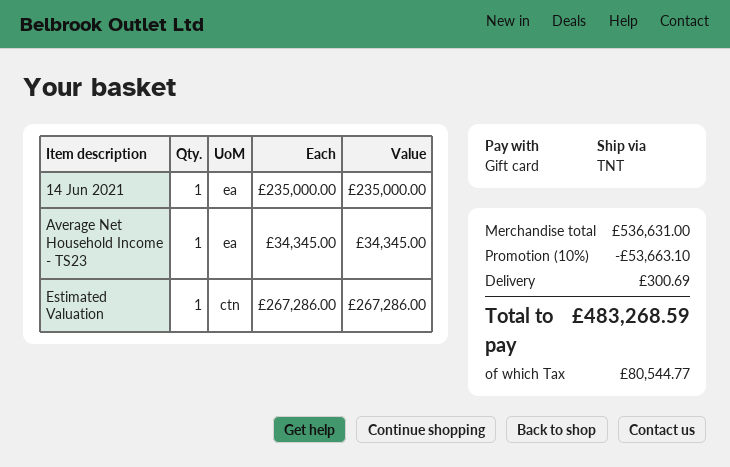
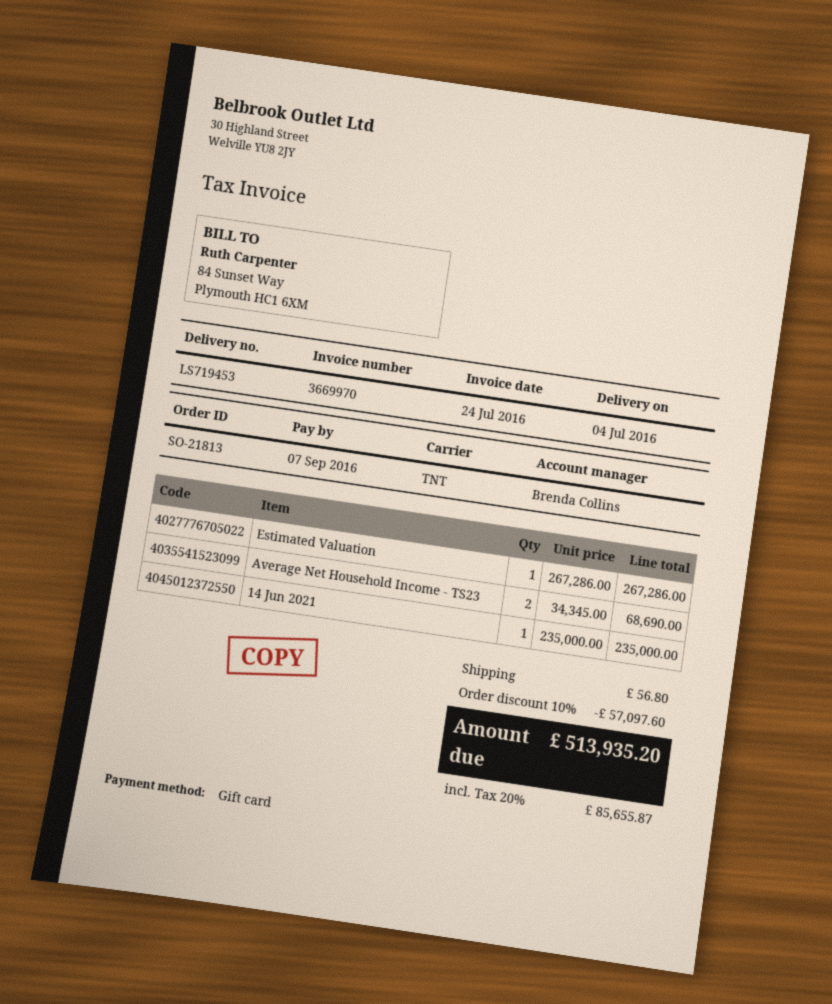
Average Net Household Income - TS23: 1 x 34345.00 = 34345.00 -> 2 x 34345.00 = 68690.00
discount: 10% = 53663.10 -> 10% = 57097.60
shipping: 300.69 -> 56.80
tax: 80544.77 -> 85655.87
total: 483268.59 -> 513935.20

